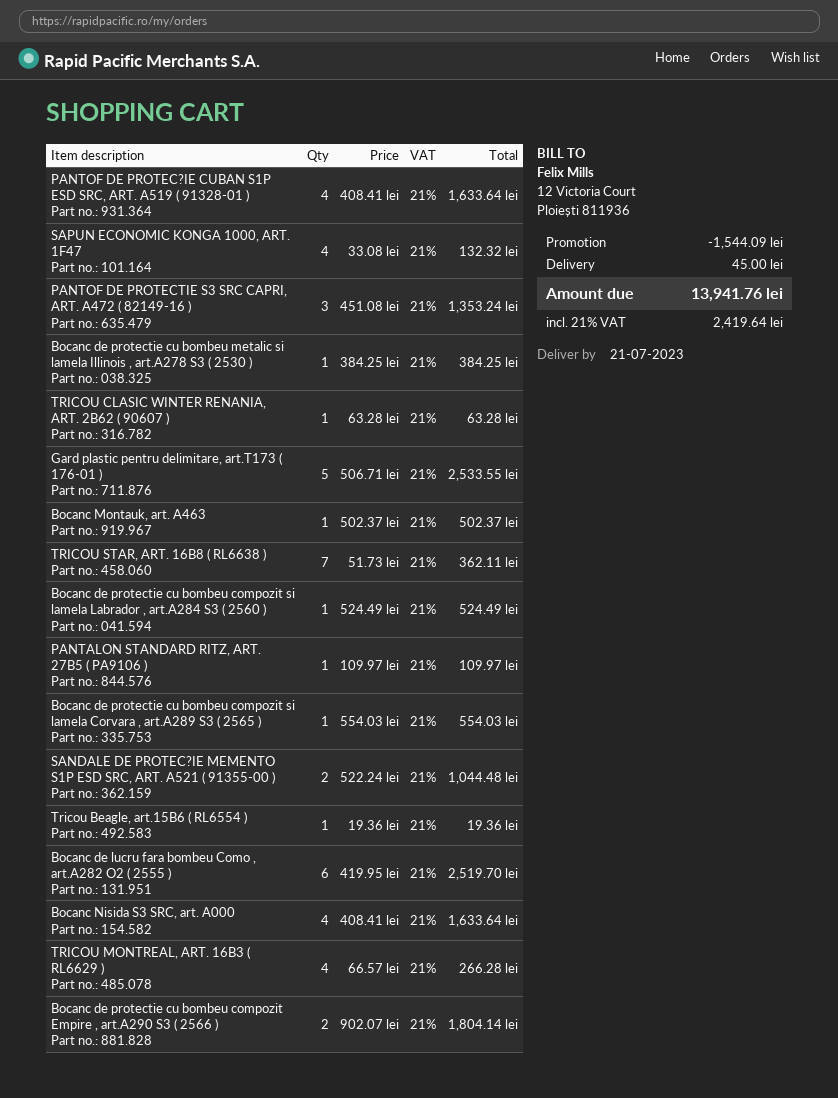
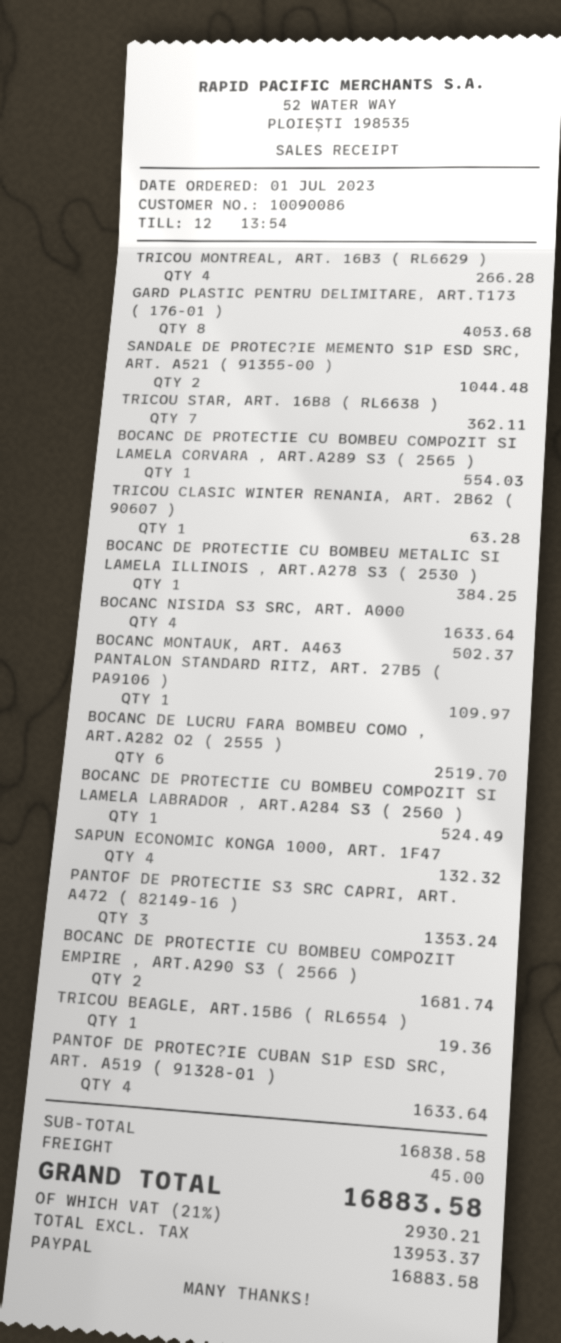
Gard plastic pentru delimitare, art.T173 ( 176-01 ): 5 for 2533.55 -> 8 for 4053.68
Bocanc de protectie cu bombeu compozit Empire , art.A290 S3 ( 2566 ): 2 for 1804.14 -> 2 for 1681.74
discount: 1544.09 -> none
tax: 21% = 2419.64 -> 21% = 2930.21
total: 13941.76 -> 16883.58

